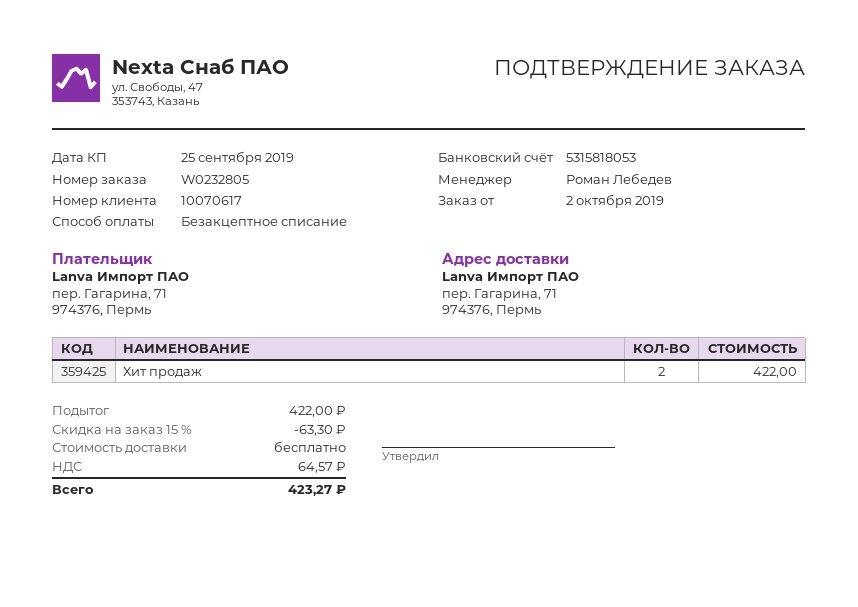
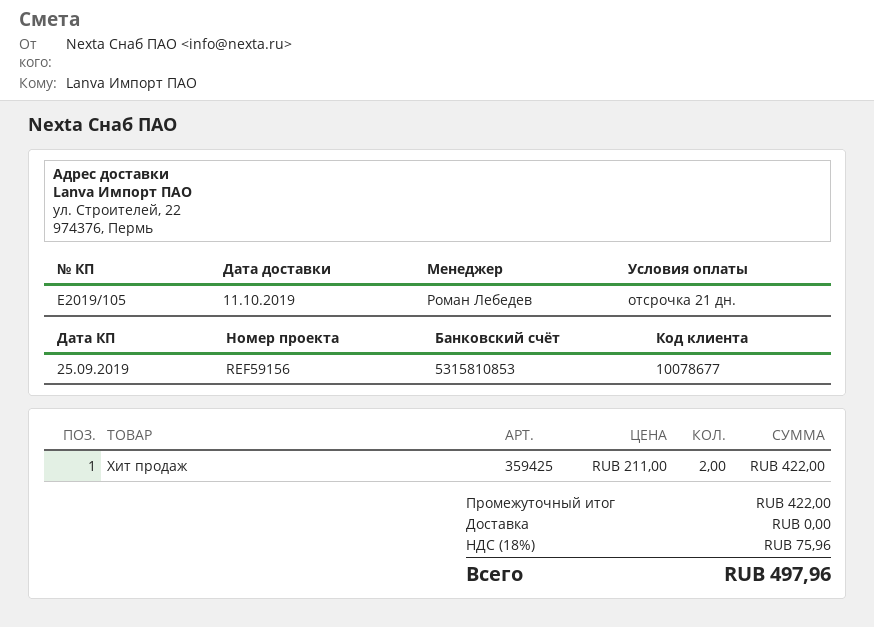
customer number: 10070617 -> 10078677
bank account: 5315818053 -> 5315810853
ship to: пер. Гагарина, 71, 974376, Пермь -> ул. Строителей, 22, 974376, Пермь
discount: 15% = 63.30 -> none
tax: 64.57 -> 75.96
total: 423.27 -> 497.96

